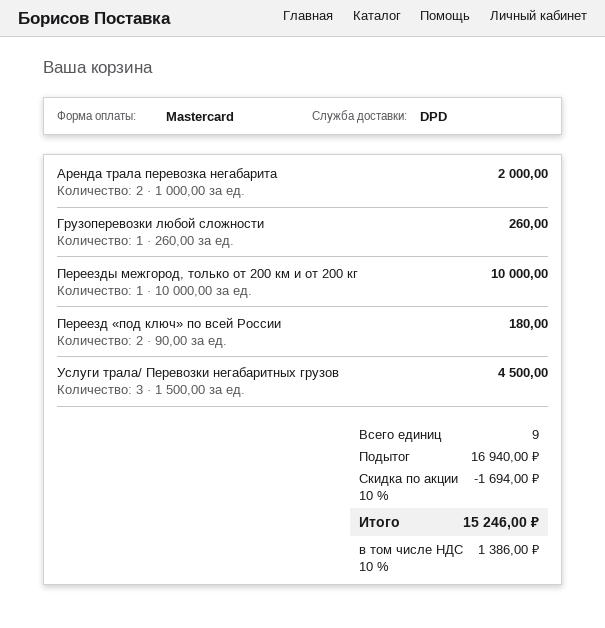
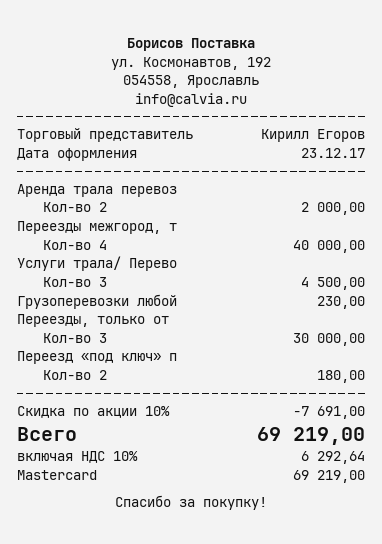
Грузоперевозки любой сложности: 1 for 260.00 -> 1 for 230.00
Переезды межгород, только от 200 км и от 200 кг: 1 for 10000.00 -> 4 for 40000.00
Переезды, только от: none -> 3 for 30000.00
discount: 10% = 1694.00 -> 10% = 7691.00
tax: 10% = 1386.00 -> 10% = 6292.64
total: 15246.00 -> 69219.00

